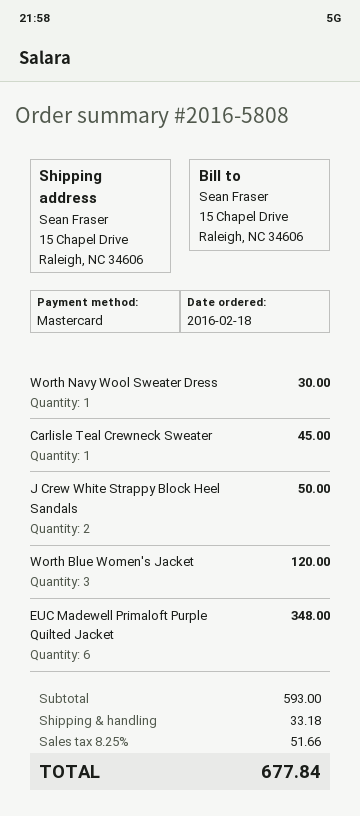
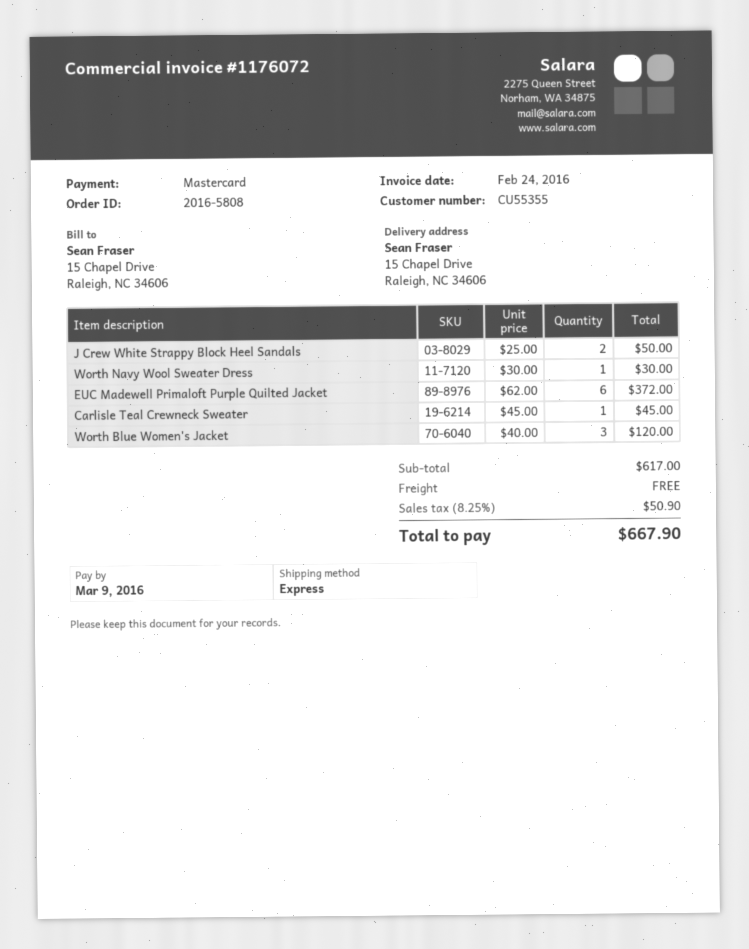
EUC Madewell Primaloft Purple Quilted Jacket: 6 for 348.00 -> 6 for 372.00
subtotal: 593.00 -> 617.00
shipping: 33.18 -> 0.00
tax: 8.25% = 51.66 -> 8.25% = 50.90
total: 677.84 -> 667.90

